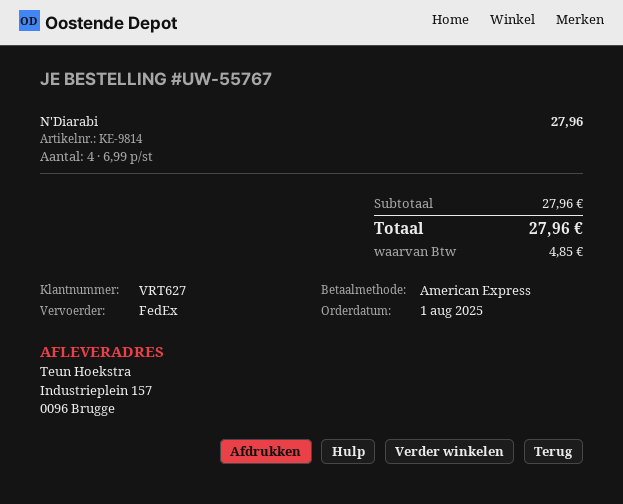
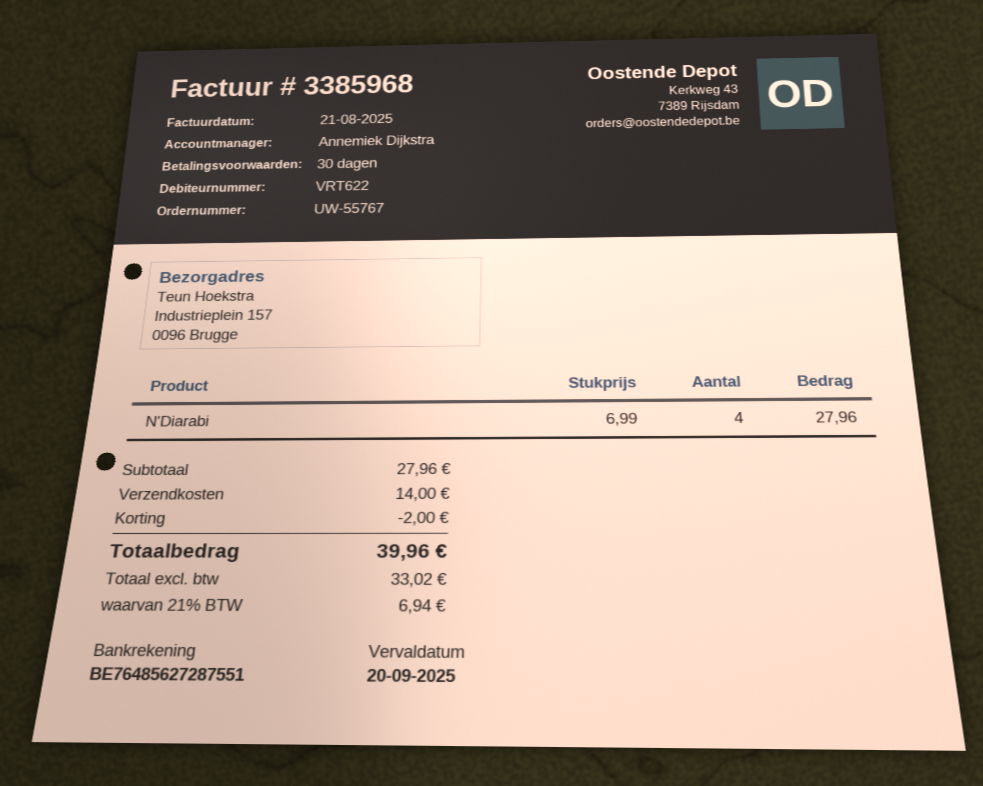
customer number: VRT627 -> VRT622
discount: none -> 2.00
shipping: none -> 14.00
tax: 4.85 -> 6.94
total: 27.96 -> 39.96

